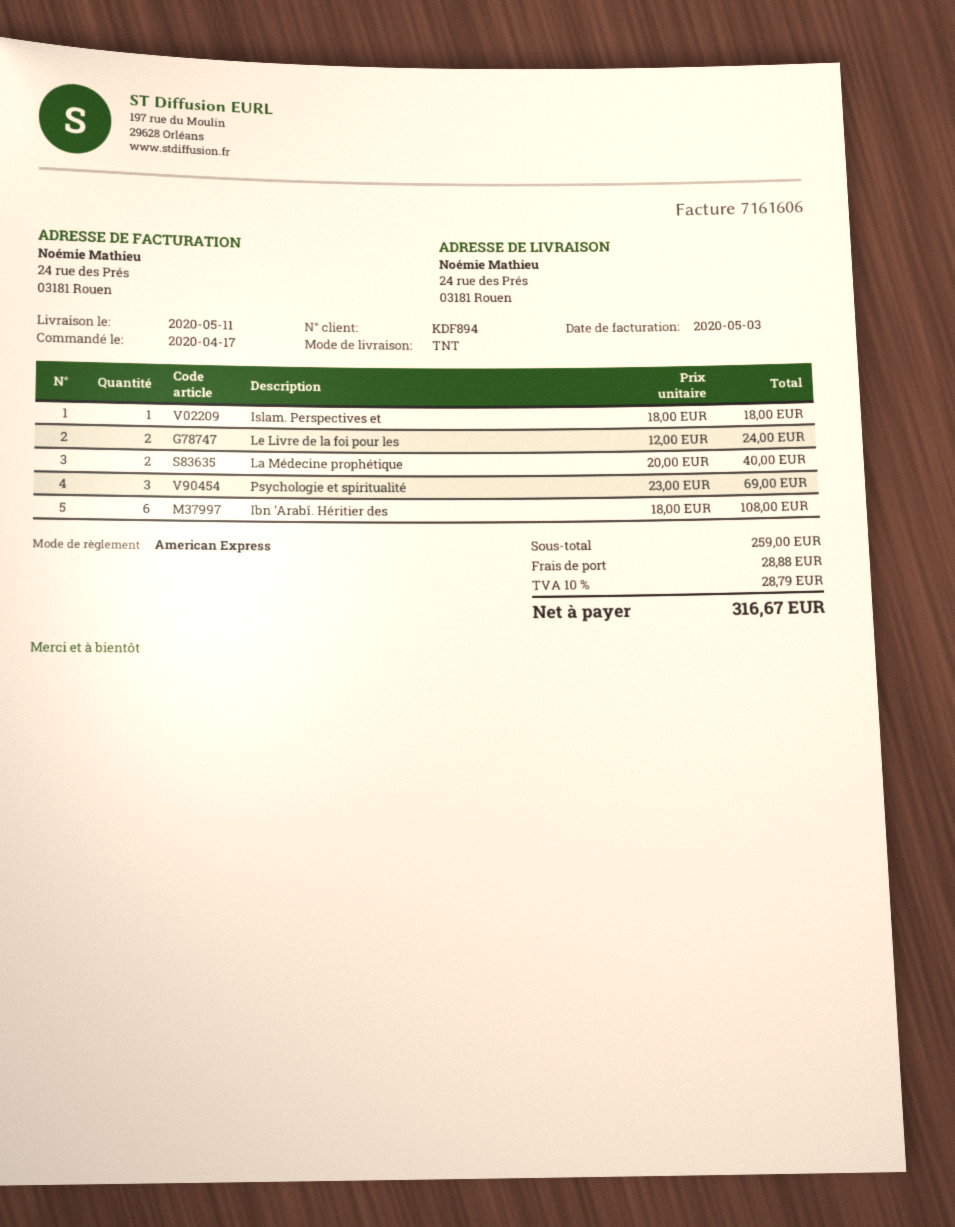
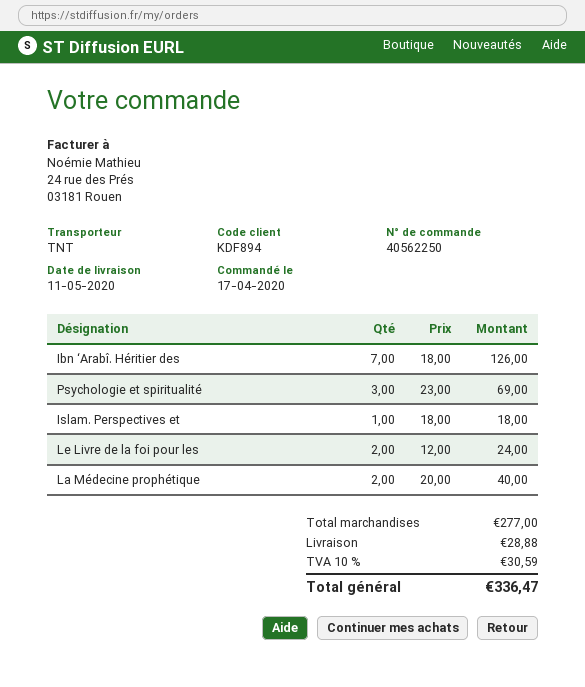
Ibn ‘Arabî. Héritier des: 6 x 18.00 = 108.00 -> 7 x 18.00 = 126.00
subtotal: 259.00 -> 277.00
tax: 10% = 28.79 -> 10% = 30.59
total: 316.67 -> 336.47

